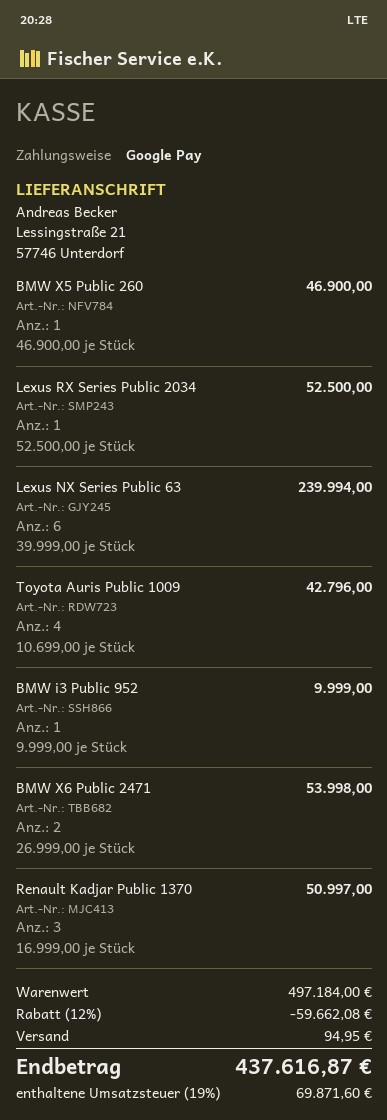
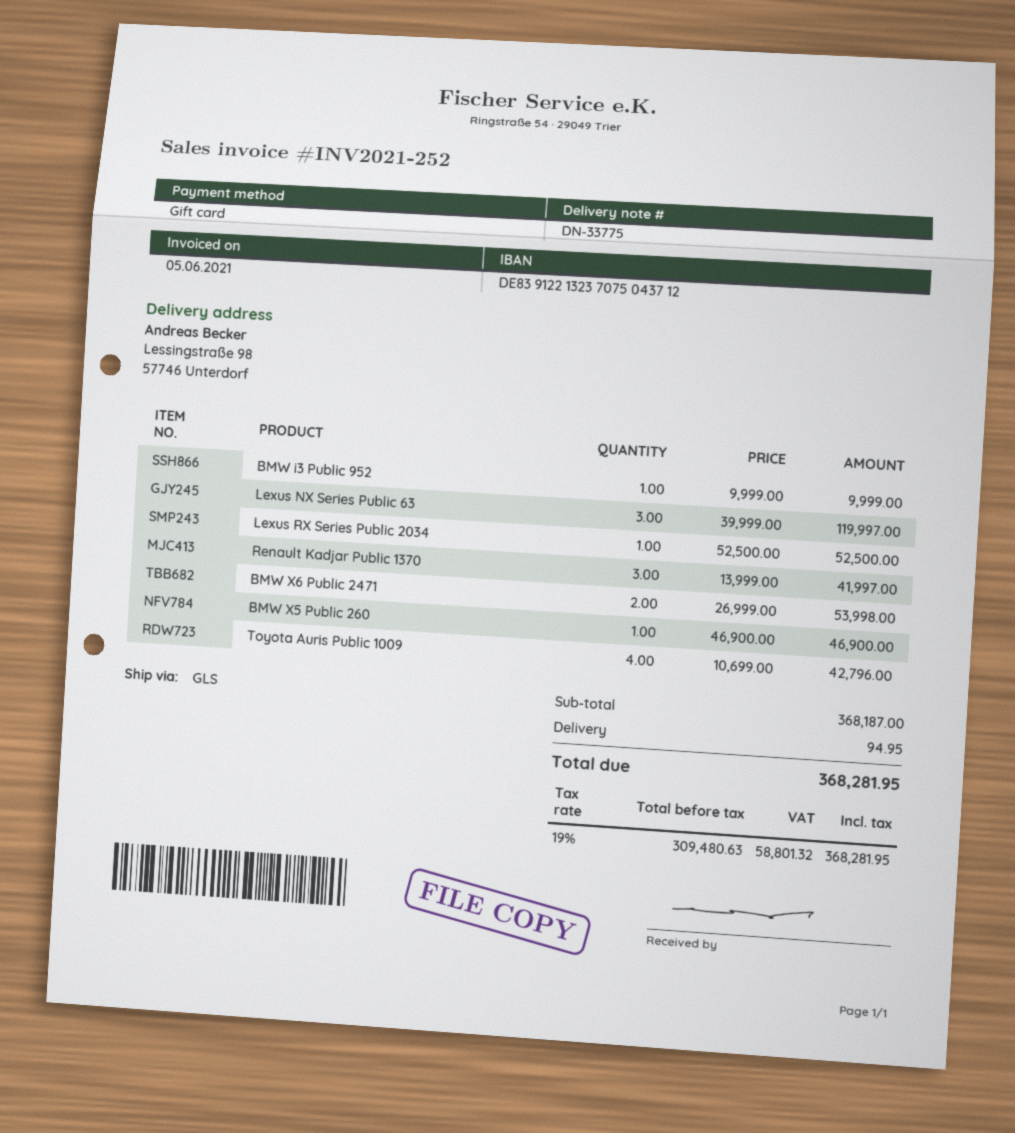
payment method: Google Pay -> gift card
ship to: Lessingstraße 21, 57746 Unterdorf -> Lessingstraße 98, 57746 Unterdorf
Lexus NX Series Public 63: 6 x 39999.00 = 239994.00 -> 3 x 39999.00 = 119997.00
Renault Kadjar Public 1370: 3 x 16999.00 = 50997.00 -> 3 x 13999.00 = 41997.00
subtotal: 497184.00 -> 368187.00
discount: 12% = 59662.08 -> none
tax: 19% = 69871.60 -> 19% = 58801.32
total: 437616.87 -> 368281.95

